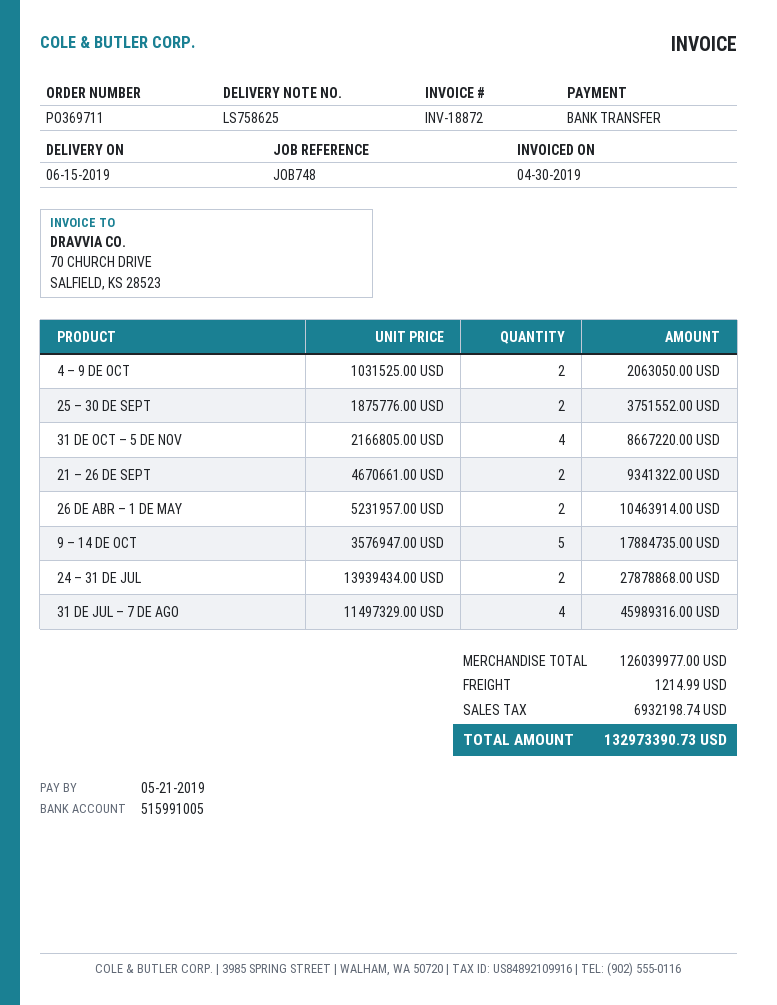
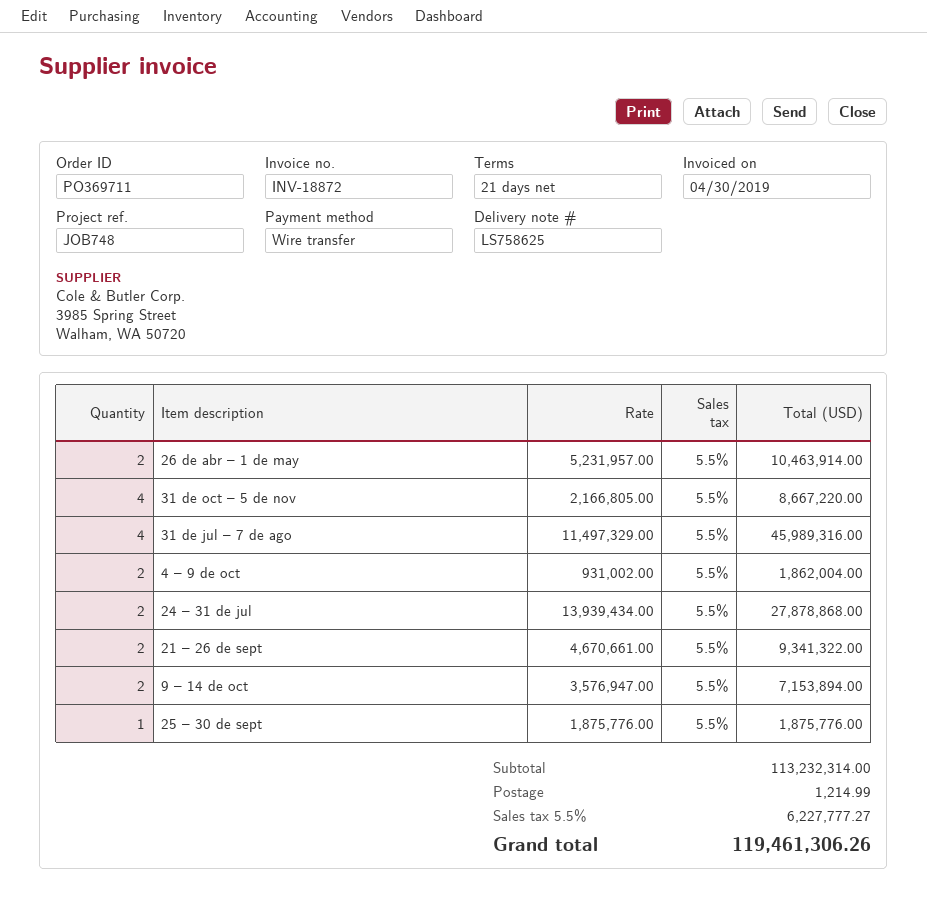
4 – 9 DE OCT: 2 x 1031525.00 = 2063050.00 -> 2 x 931002.00 = 1862004.00
25 – 30 DE SEPT: 2 x 1875776.00 = 3751552.00 -> 1 x 1875776.00 = 1875776.00
9 – 14 DE OCT: 5 x 3576947.00 = 17884735.00 -> 2 x 3576947.00 = 7153894.00
subtotal: 126039977.00 -> 113232314.00
tax: 6932198.74 -> 6227777.27
total: 132973390.73 -> 119461306.26

